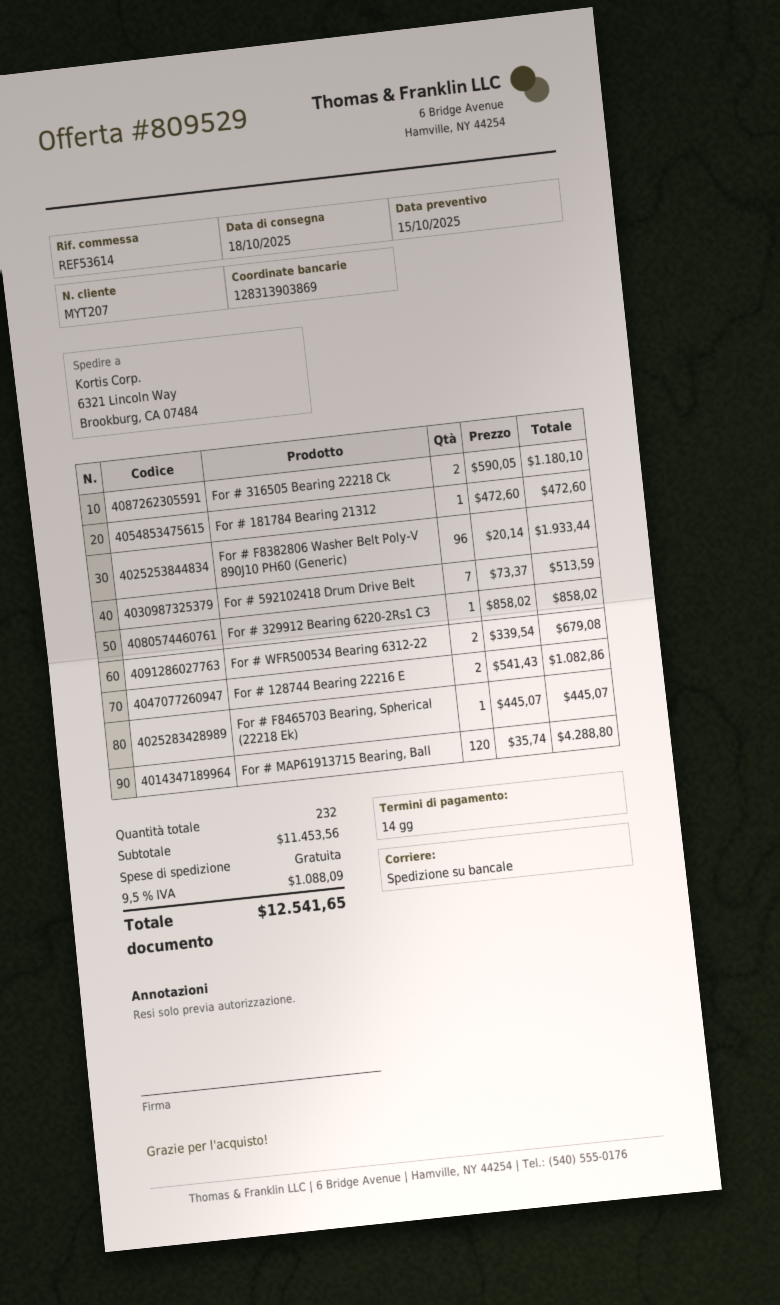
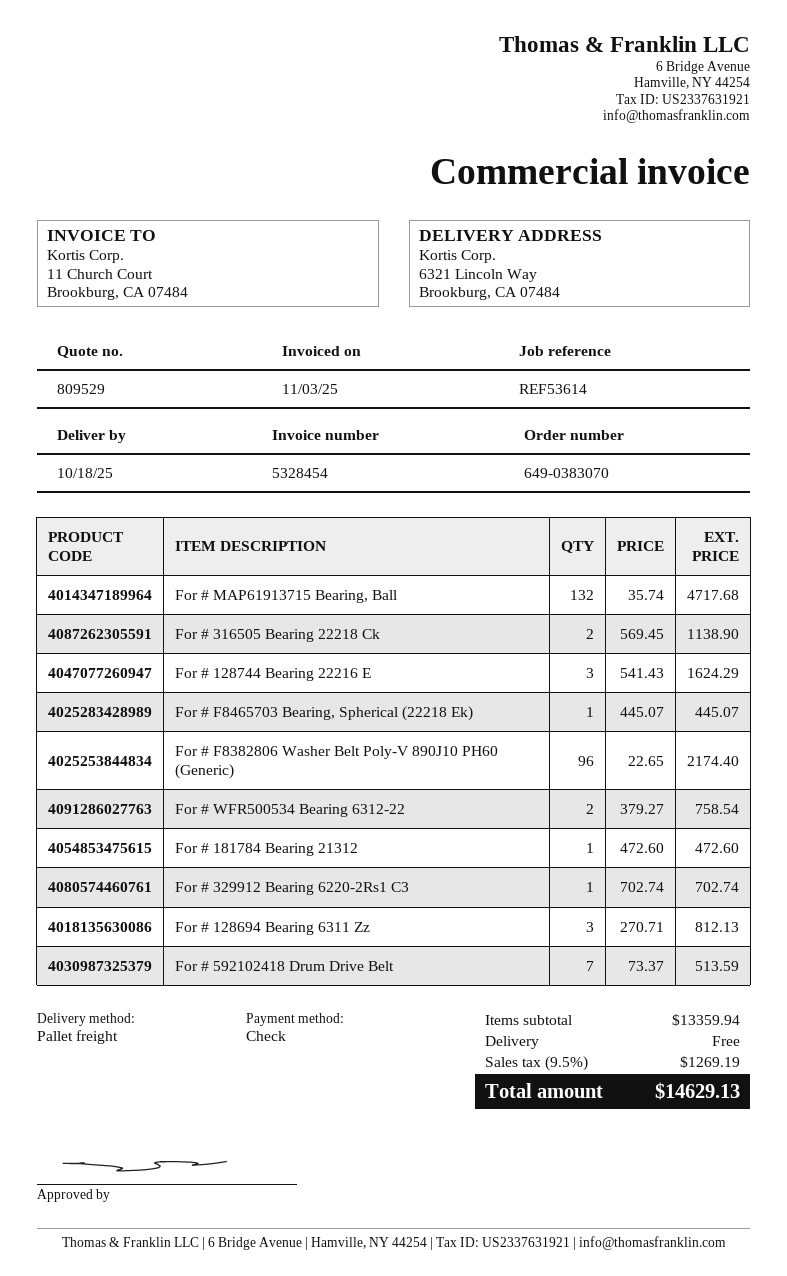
For # 316505 Bearing 22218 Ck: 2 x 590.05 = 1180.10 -> 2 x 569.45 = 1138.90
For # F8382806 Washer Belt Poly-V 890J10 PH60 (Generic): 96 x 20.14 = 1933.44 -> 96 x 22.65 = 2174.40
For # 329912 Bearing 6220-2Rs1 C3: 1 x 858.02 = 858.02 -> 1 x 702.74 = 702.74
For # WFR500534 Bearing 6312-22: 2 x 339.54 = 679.08 -> 2 x 379.27 = 758.54
For # 128744 Bearing 22216 E: 2 x 541.43 = 1082.86 -> 3 x 541.43 = 1624.29
For # MAP61913715 Bearing, Ball: 120 x 35.74 = 4288.80 -> 132 x 35.74 = 4717.68
For # 128694 Bearing 6311 Zz: none -> 3 x 270.71 = 812.13
subtotal: 11453.56 -> 13359.94
tax: 9.5% = 1088.09 -> 9.5% = 1269.19
total: 12541.65 -> 14629.13

